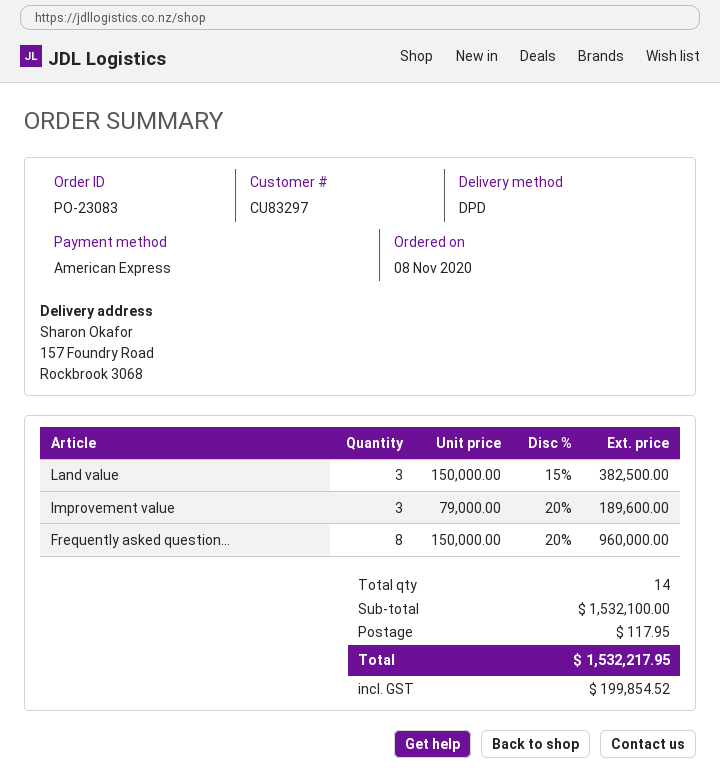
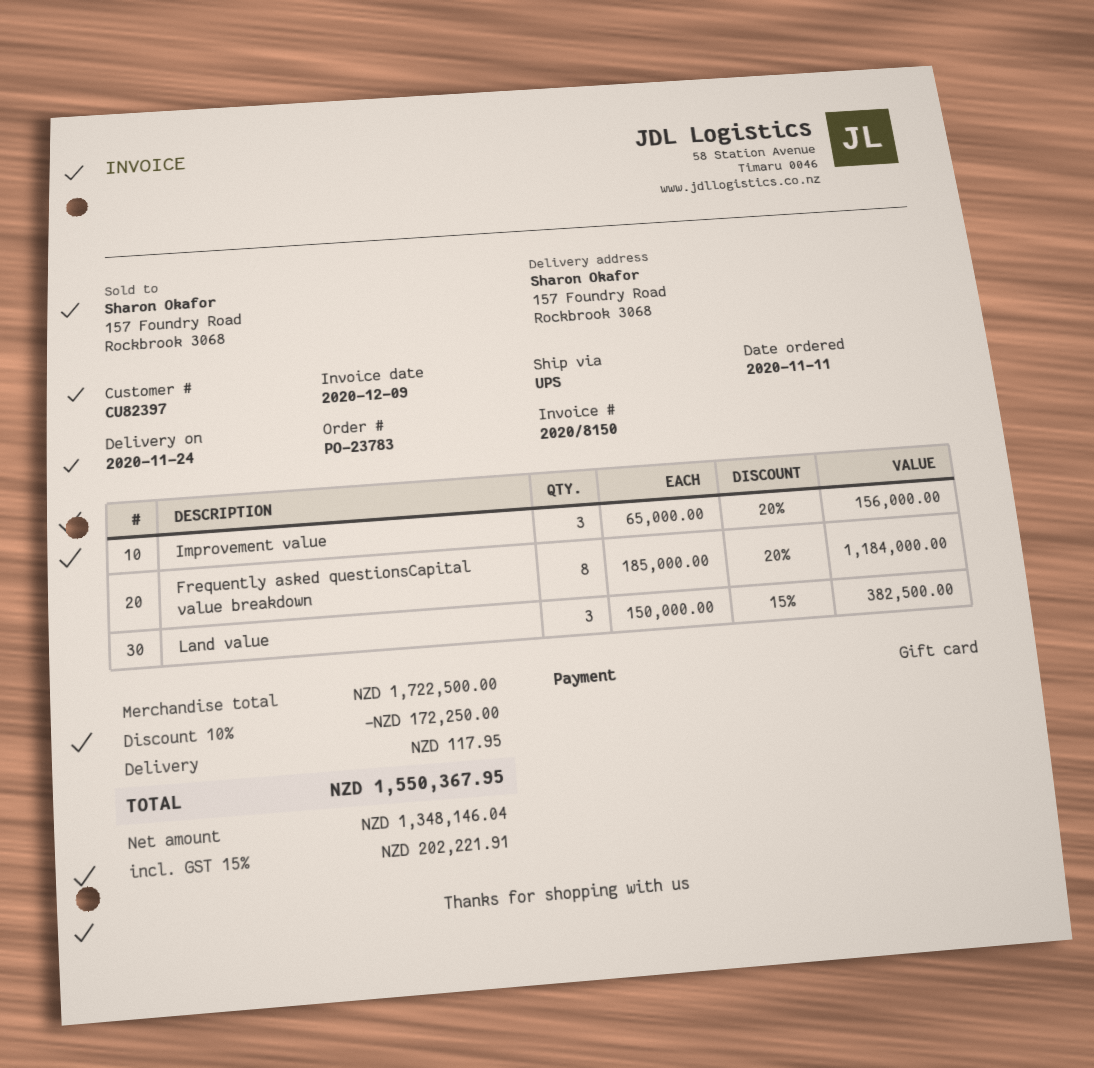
order number: PO-23083 -> PO-23783
order date: 2020-11-08 -> 2020-11-11
customer number: CU83297 -> CU82397
payment method: American Express -> gift card
shipping method: DPD -> UPS
Improvement value: 3 x 79000.00 - 20% = 189600.00 -> 3 x 65000.00 - 20% = 156000.00
Frequently asked question...: 8 x 150000.00 - 20% = 960000.00 -> 8 x 185000.00 - 20% = 1184000.00
subtotal: 1532100.00 -> 1722500.00
discount: none -> 10% = 172250.00
tax: 199854.52 -> 202221.91
total: 1532217.95 -> 1550367.95

